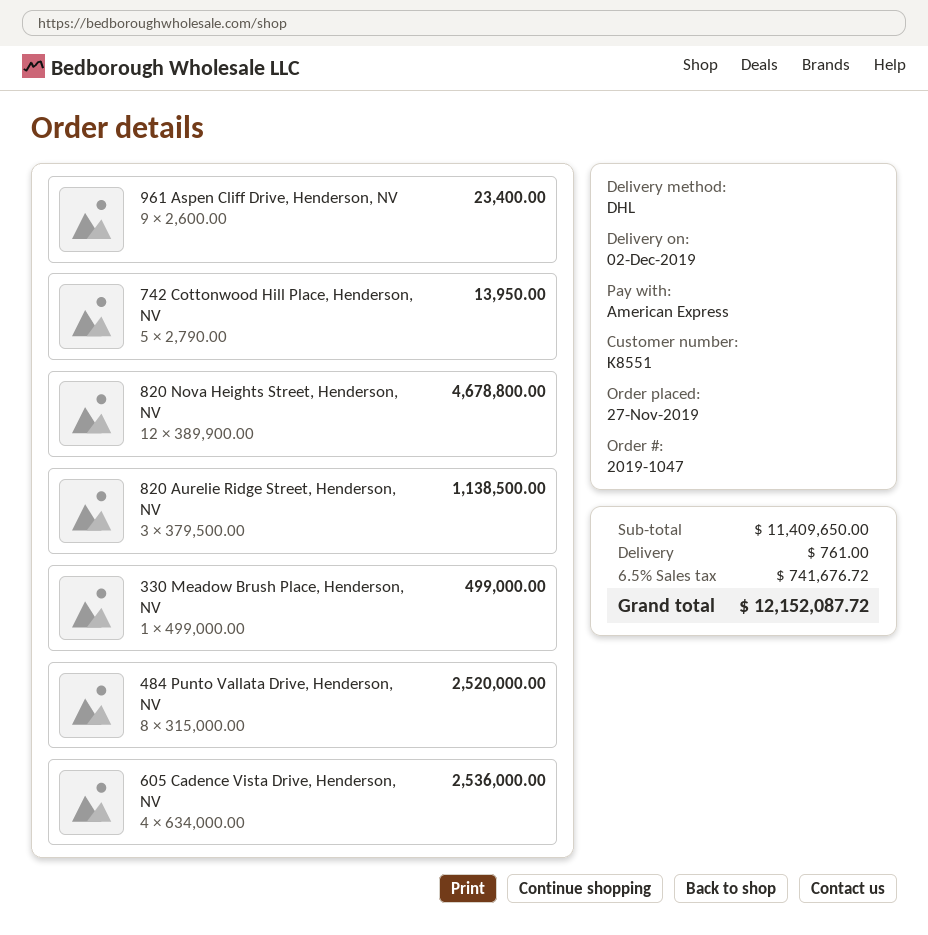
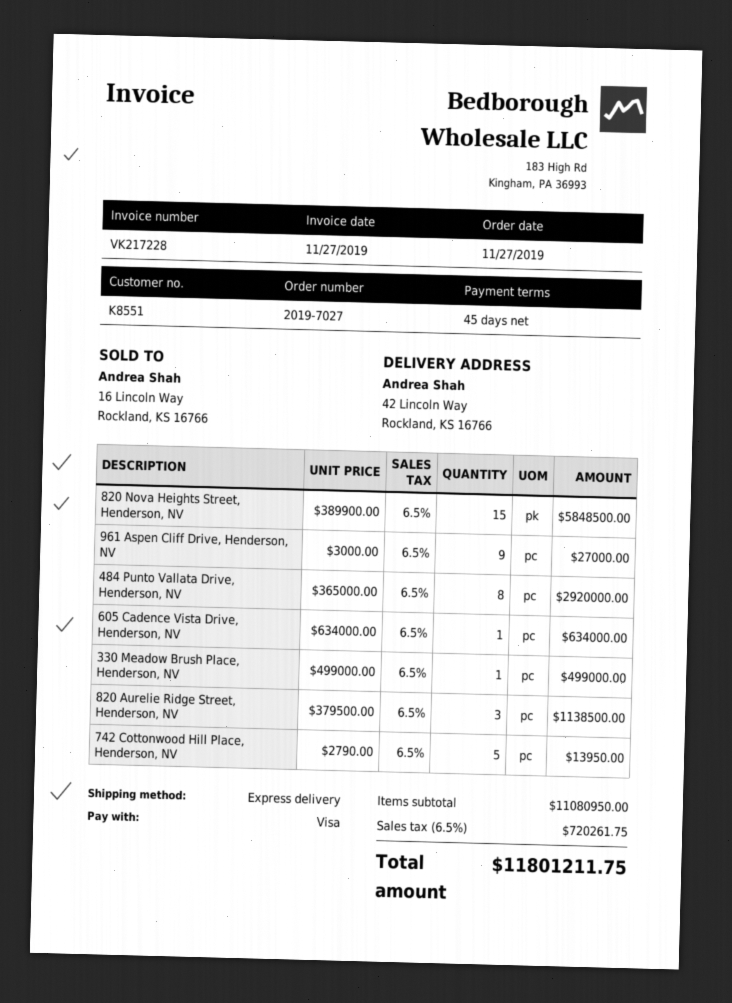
order number: 2019-1047 -> 2019-7027
payment method: American Express -> Visa
shipping method: DHL -> express
961 Aspen Cliff Drive, Henderson, NV: 9 x 2600.00 = 23400.00 -> 9 x 3000.00 = 27000.00
820 Nova Heights Street, Henderson, NV: 12 x 389900.00 = 4678800.00 -> 15 x 389900.00 = 5848500.00
484 Punto Vallata Drive, Henderson, NV: 8 x 315000.00 = 2520000.00 -> 8 x 365000.00 = 2920000.00
605 Cadence Vista Drive, Henderson, NV: 4 x 634000.00 = 2536000.00 -> 1 x 634000.00 = 634000.00
subtotal: 11409650.00 -> 11080950.00
shipping: 761.00 -> none
tax: 6.5% = 741676.72 -> 6.5% = 720261.75
total: 12152087.72 -> 11801211.75

